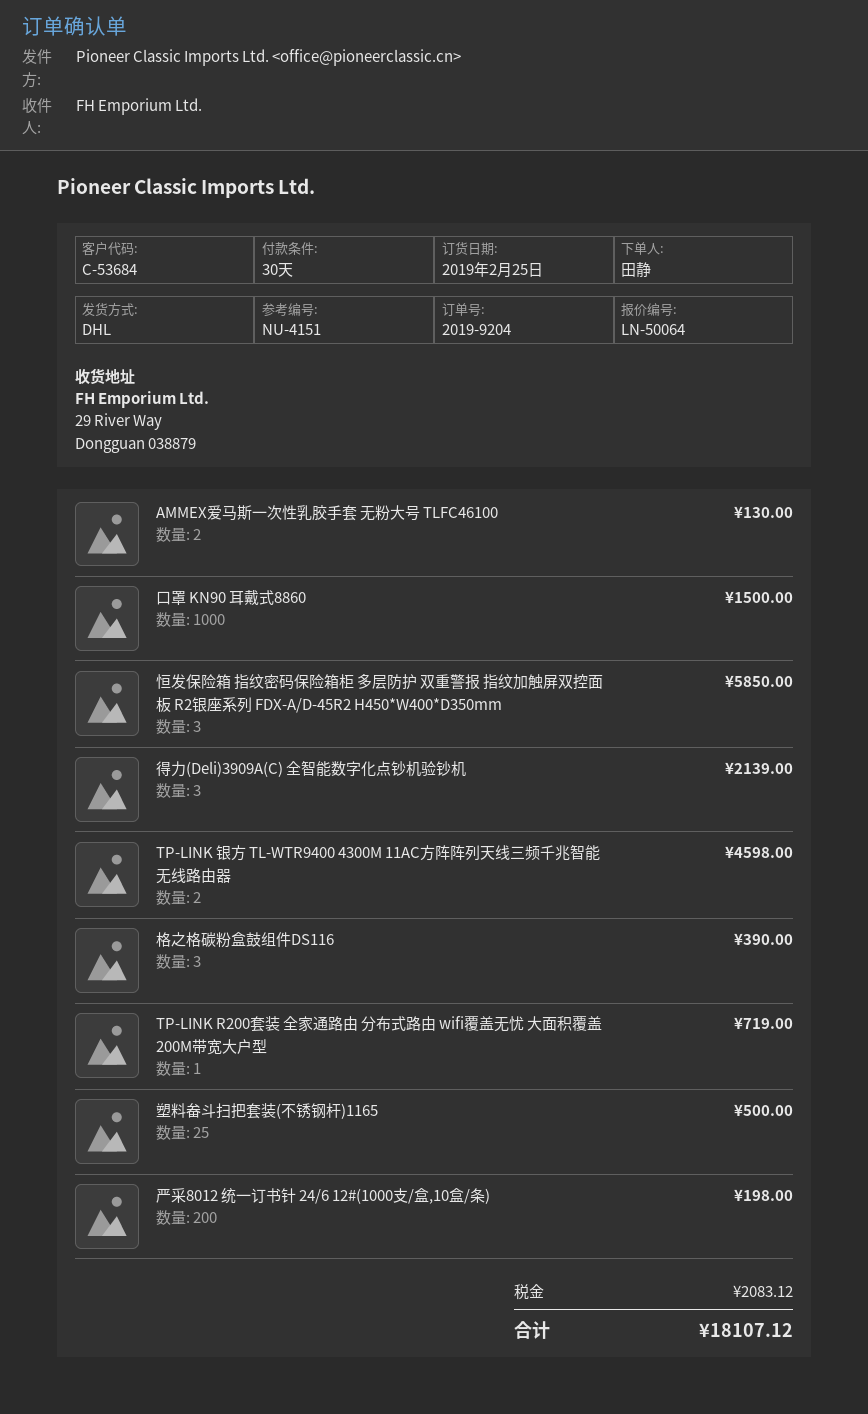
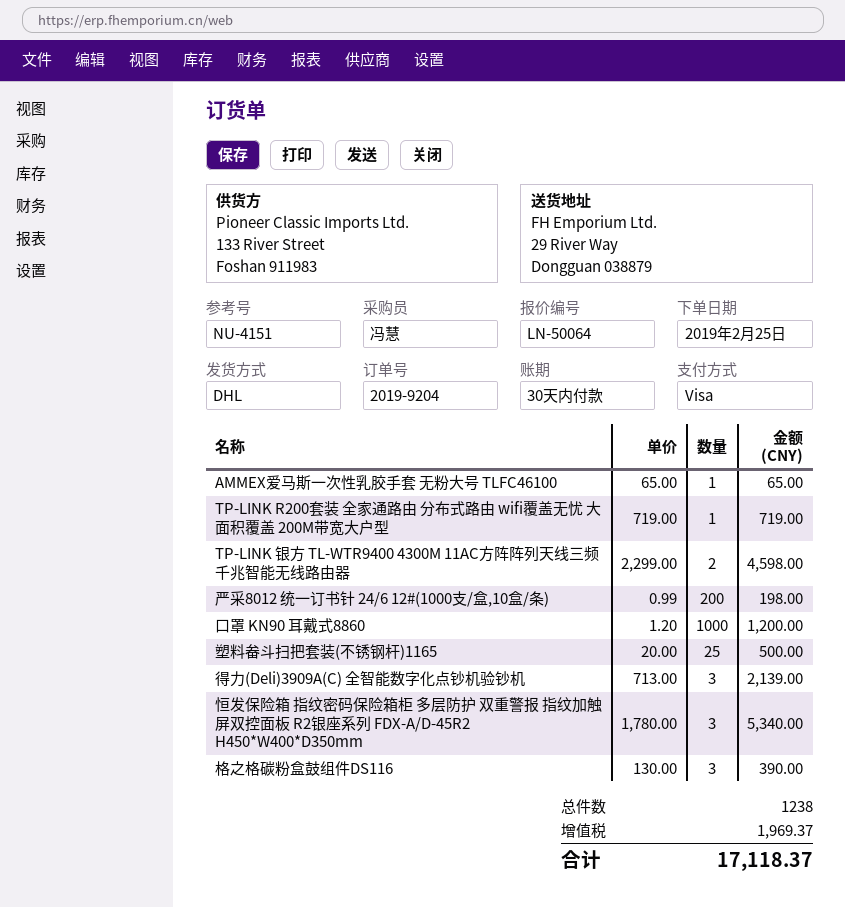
ordered by: 田静 -> 冯慧
AMMEX爱马斯一次性乳胶手套 无粉大号 TLFC46100: 2 for 130.00 -> 1 for 65.00
口罩 KN90 耳戴式8860: 1000 for 1500.00 -> 1000 for 1200.00
恒发保险箱 指纹密码保险箱柜 多层防护 双重警报 指纹加触屏双控面板 R2银座系列 FDX-A/D-45R2 H450*W400*D350mm: 3 for 5850.00 -> 3 for 5340.00
tax: 2083.12 -> 1969.37
total: 18107.12 -> 17118.37

